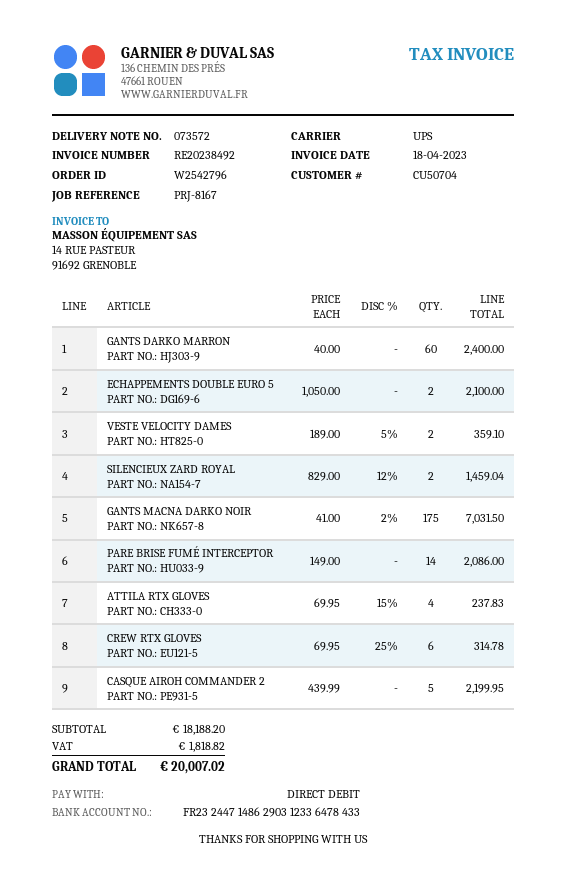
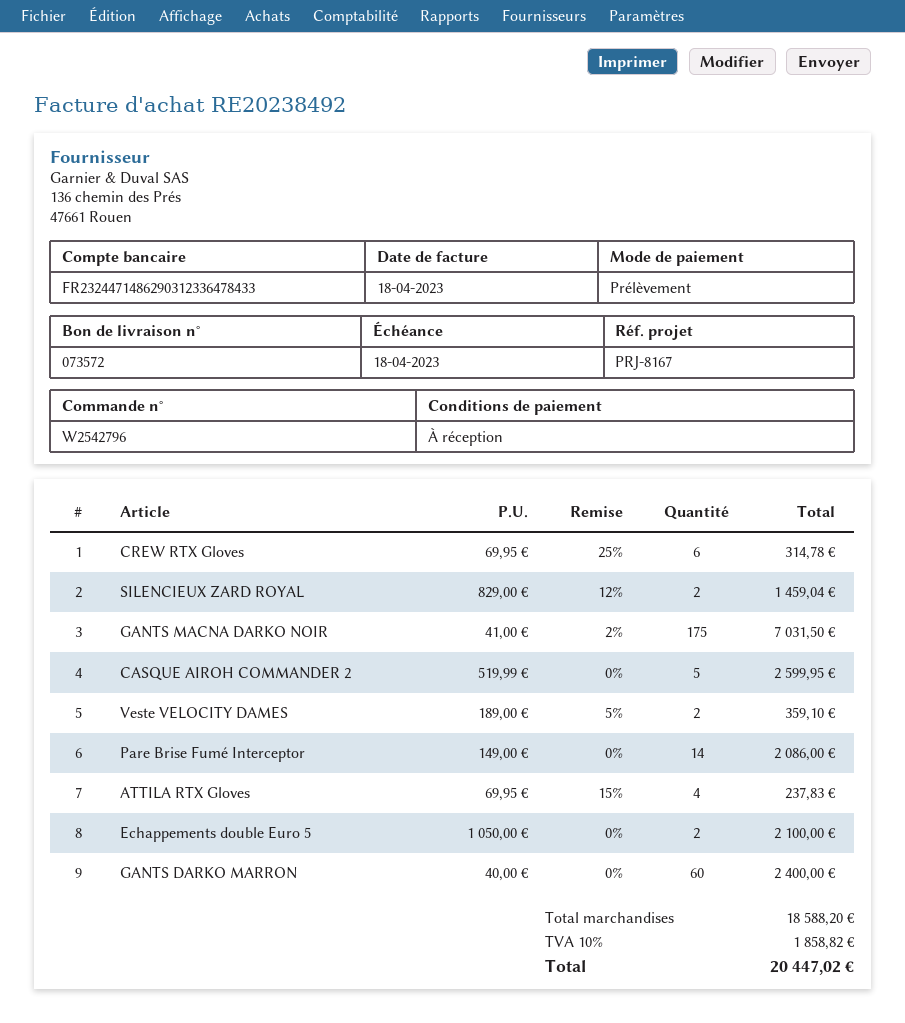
CASQUE AIROH COMMANDER 2: 5 x 439.99 = 2199.95 -> 5 x 519.99 = 2599.95
subtotal: 18188.20 -> 18588.20
tax: 1818.82 -> 1858.82
total: 20007.02 -> 20447.02

